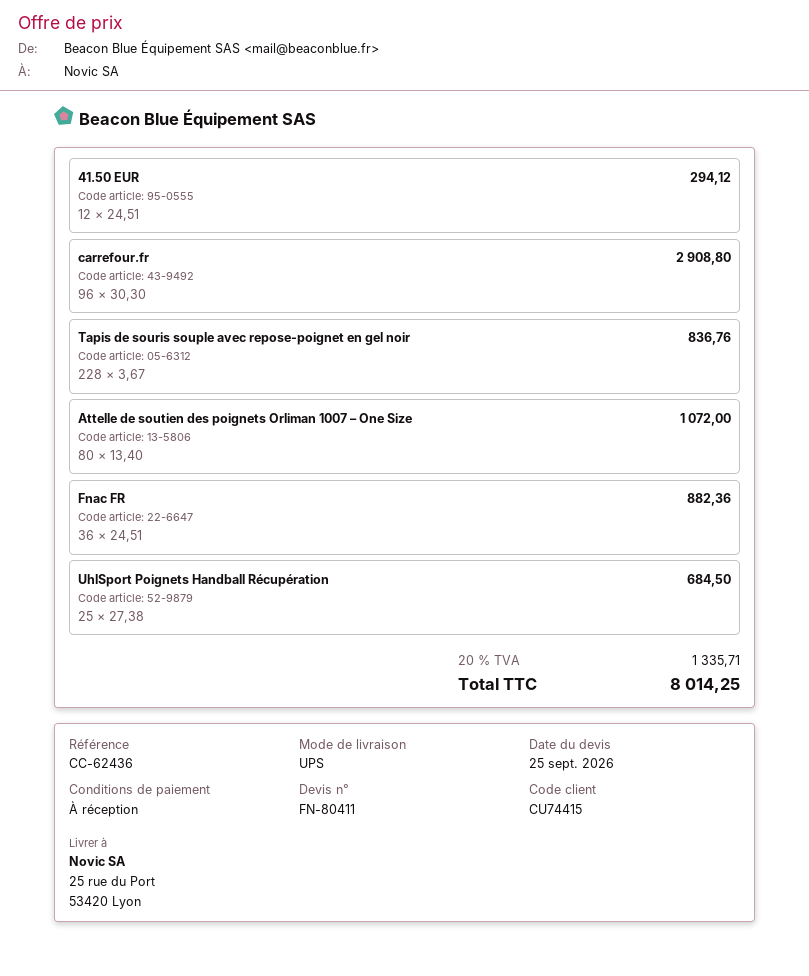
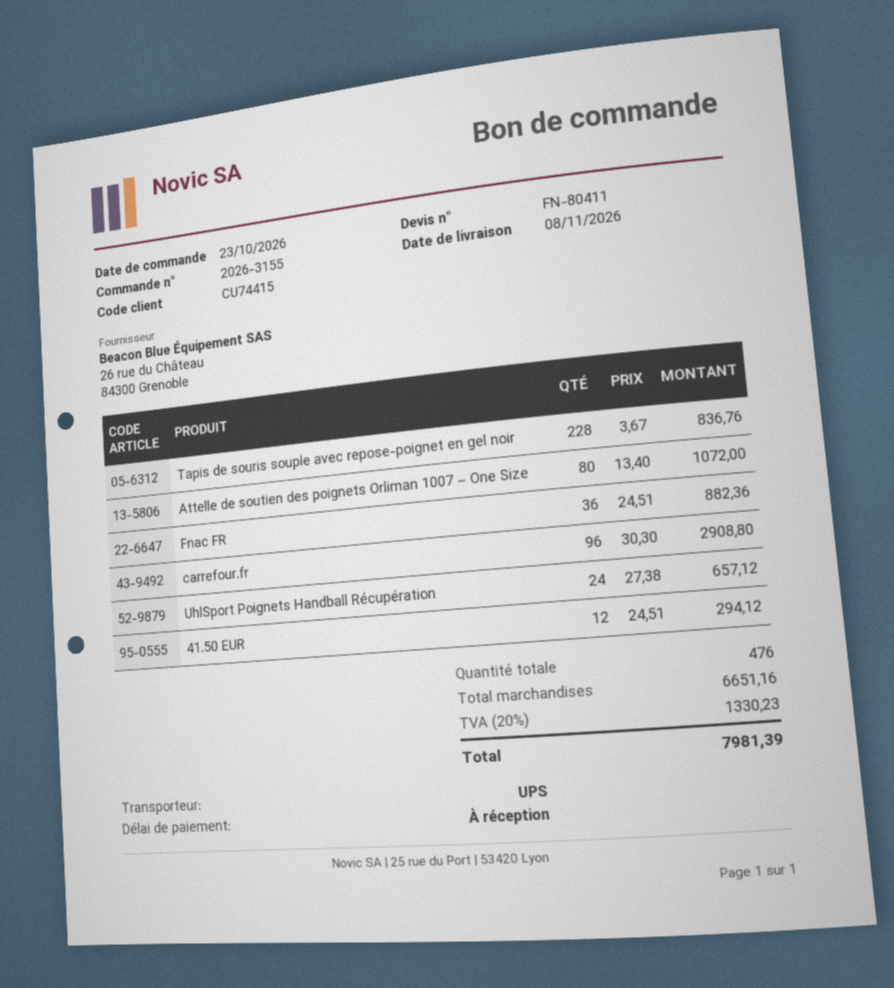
UhlSport Poignets Handball Récupération: 25 x 27.38 = 684.50 -> 24 x 27.38 = 657.12
tax: 20% = 1335.71 -> 20% = 1330.23
total: 8014.25 -> 7981.39

